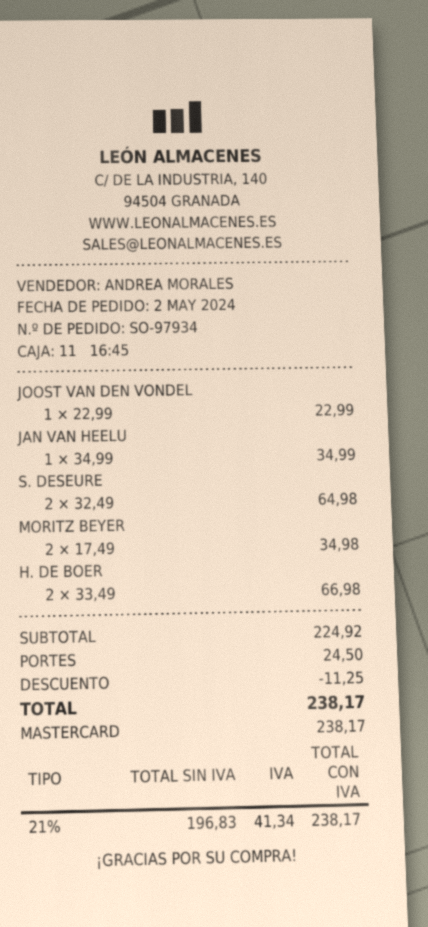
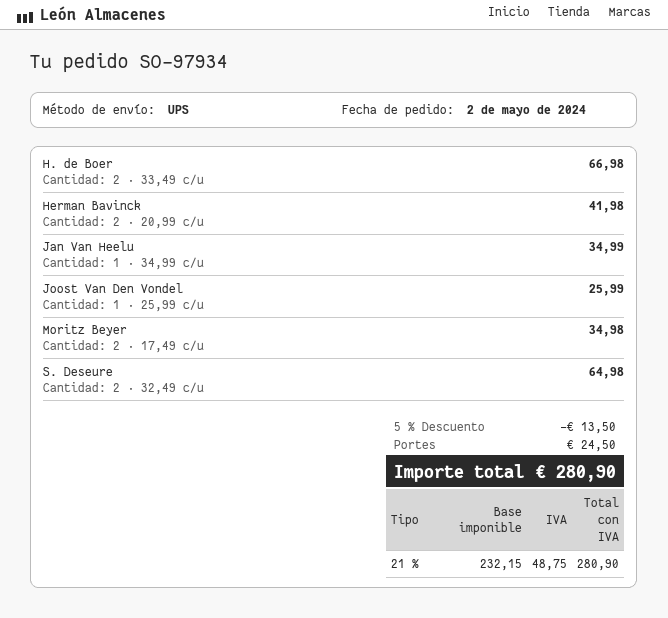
JOOST VAN DEN VONDEL: 1 x 22.99 = 22.99 -> 1 x 25.99 = 25.99
Herman Bavinck: none -> 2 x 20.99 = 41.98
discount: 11.25 -> 13.50
net: 196.83 -> 232.15
tax: 21% = 41.34 -> 21% = 48.75
total: 238.17 -> 280.90

